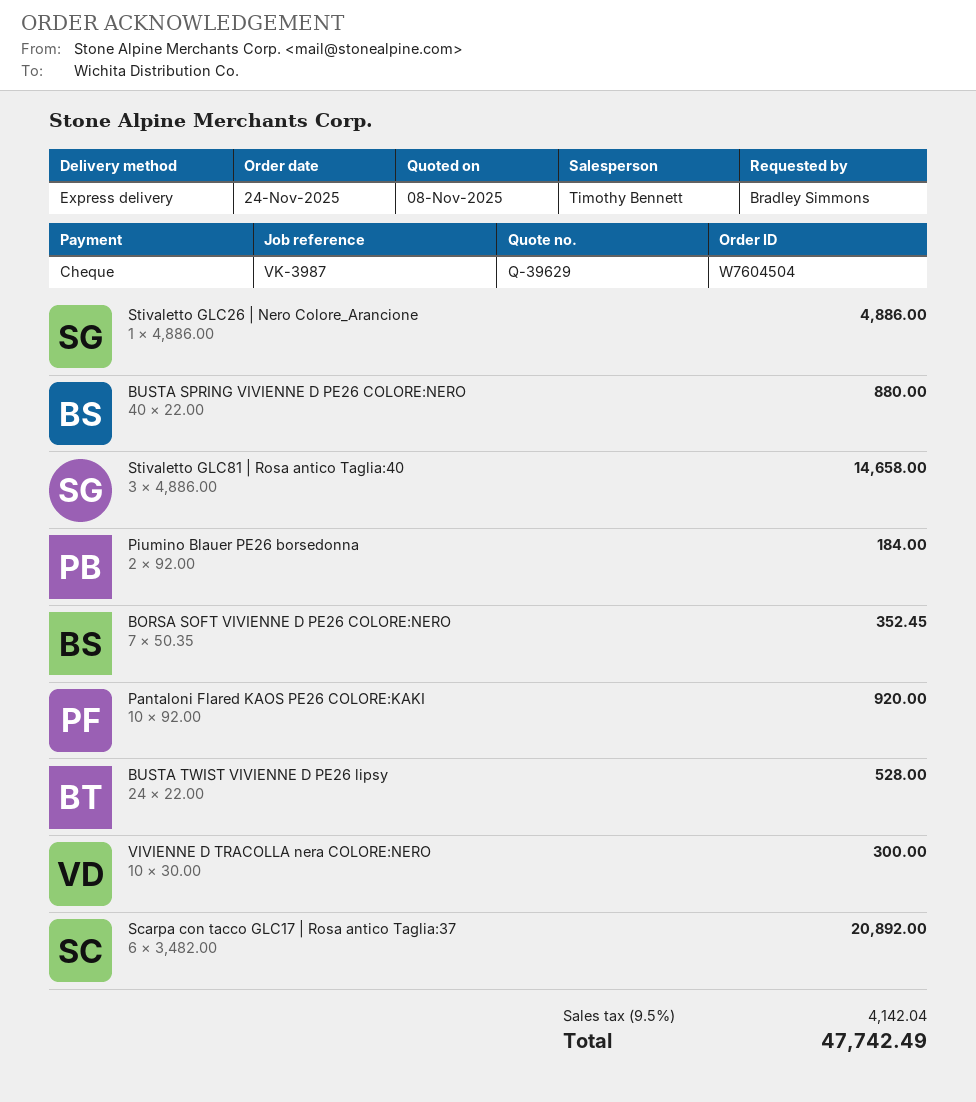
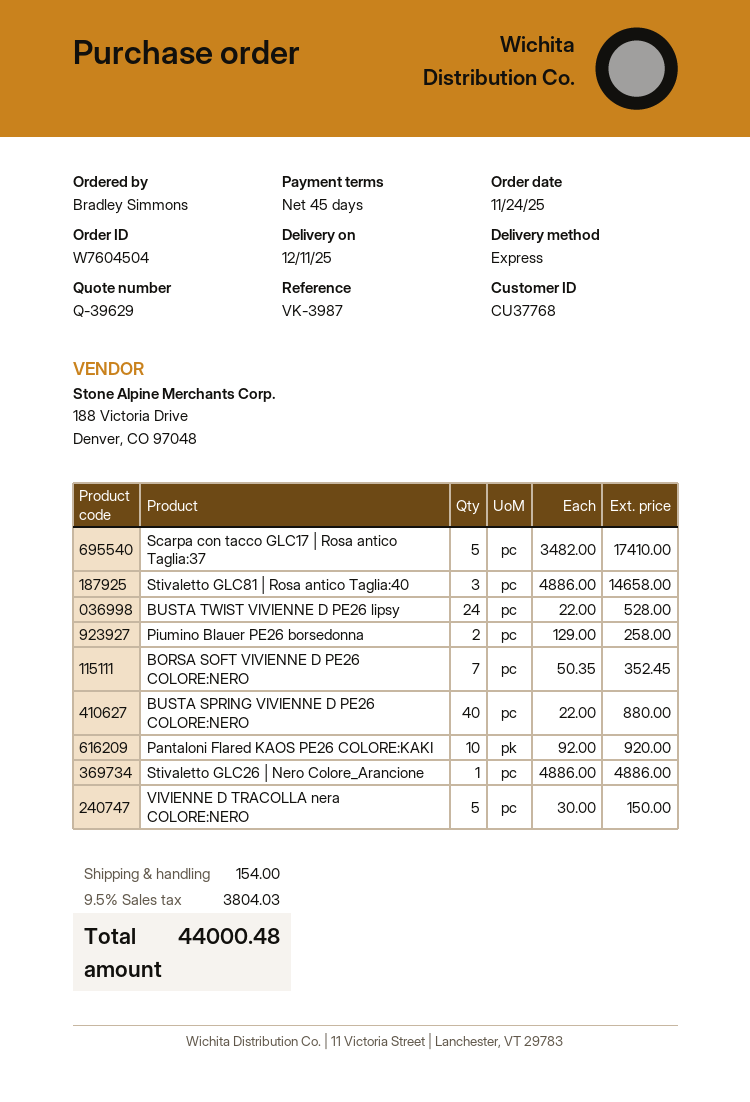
Piumino Blauer PE26 borsedonna: 2 x 92.00 = 184.00 -> 2 x 129.00 = 258.00
VIVIENNE D TRACOLLA nera COLORE:NERO: 10 x 30.00 = 300.00 -> 5 x 30.00 = 150.00
Scarpa con tacco GLC17 | Rosa antico Taglia:37: 6 x 3482.00 = 20892.00 -> 5 x 3482.00 = 17410.00
shipping: none -> 154.00
tax: 9.5% = 4142.04 -> 9.5% = 3804.03
total: 47742.49 -> 44000.48

